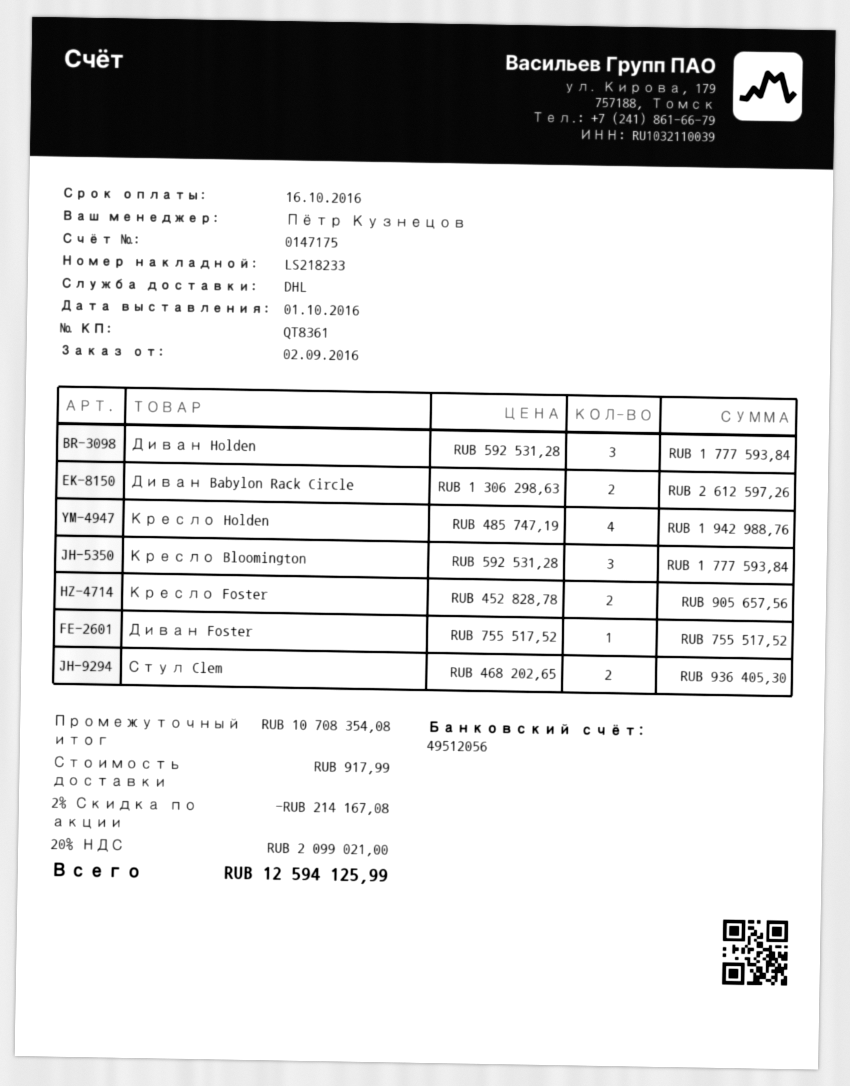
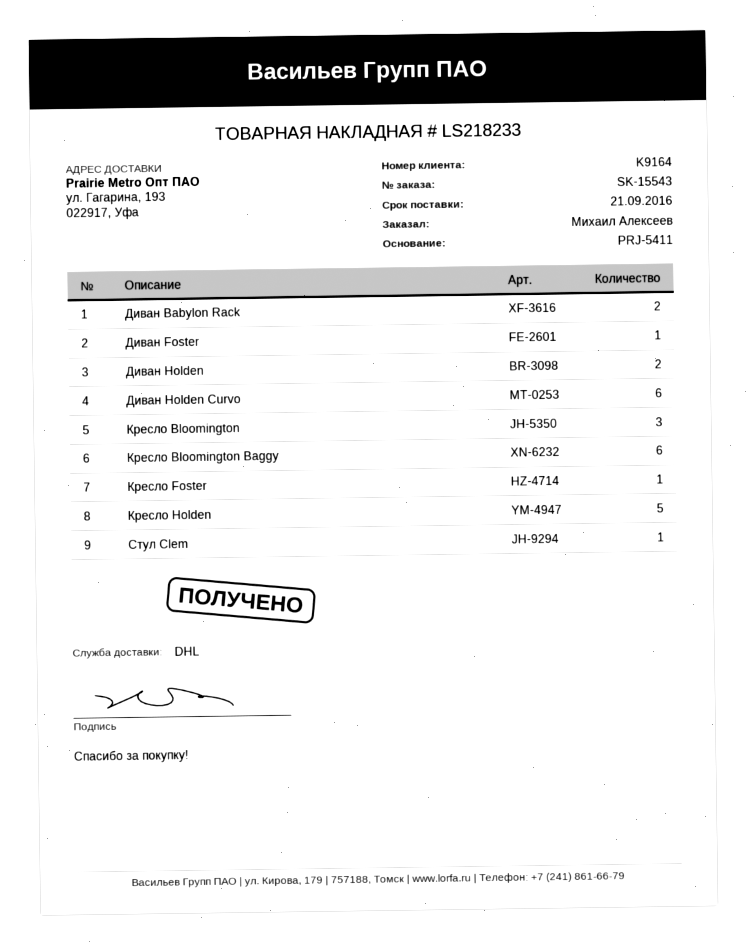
Диван Holden: 3 -> 2
Диван Babylon Rack Circle: 2 -> none
Кресло Holden: 4 -> 5
Кресло Foster: 2 -> 1
Стул Clem: 2 -> 1
Диван Babylon Rack: none -> 2
Диван Holden Curvo: none -> 6
Кресло Bloomington Baggy: none -> 6

